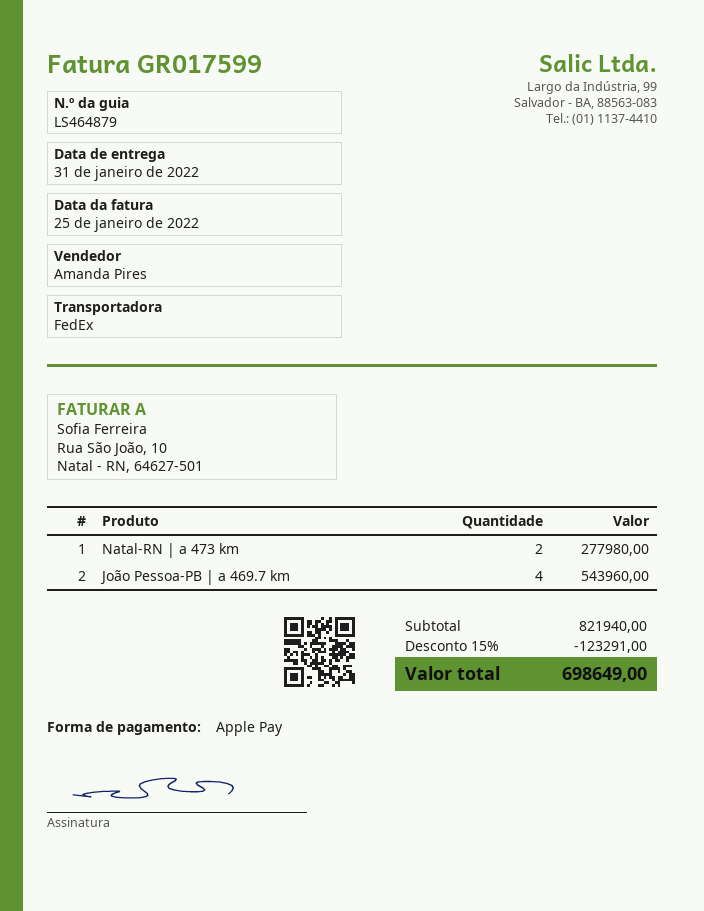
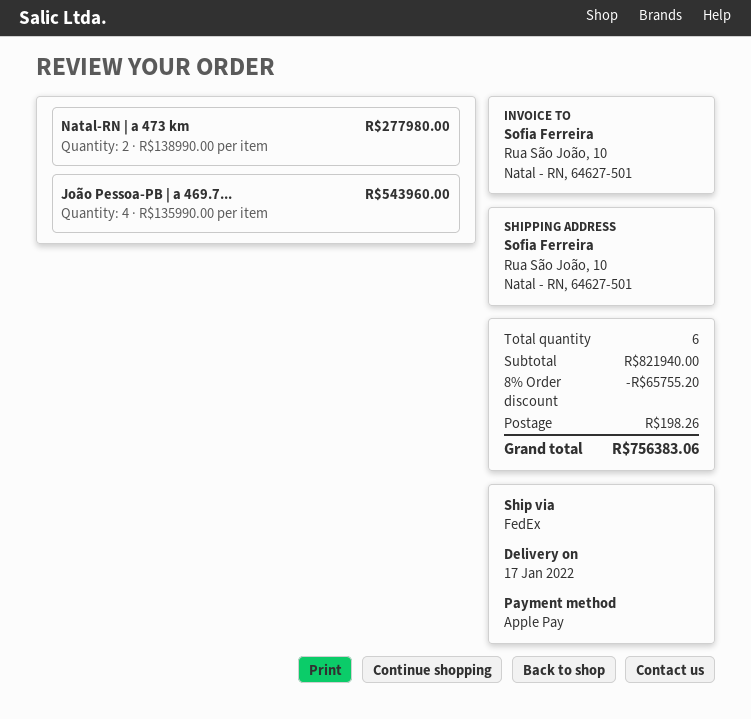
delivery date: 2022-01-31 -> 2022-01-17
discount: 15% = 123291.00 -> 8% = 65755.20
shipping: none -> 198.26
total: 698649.00 -> 756383.06

